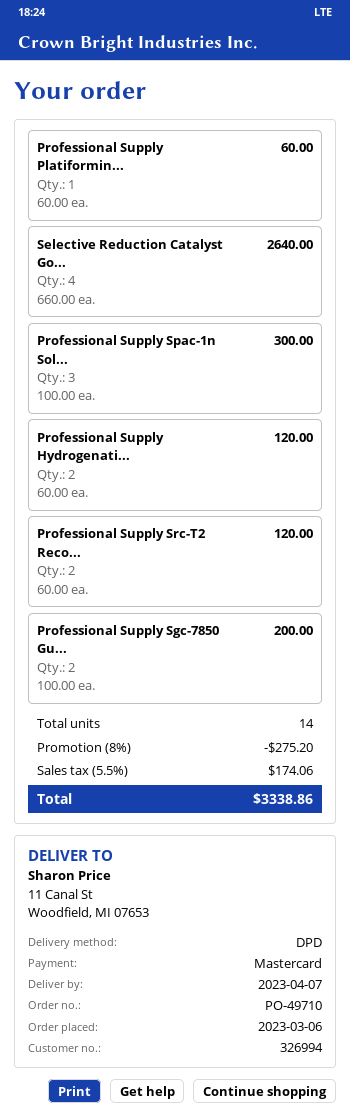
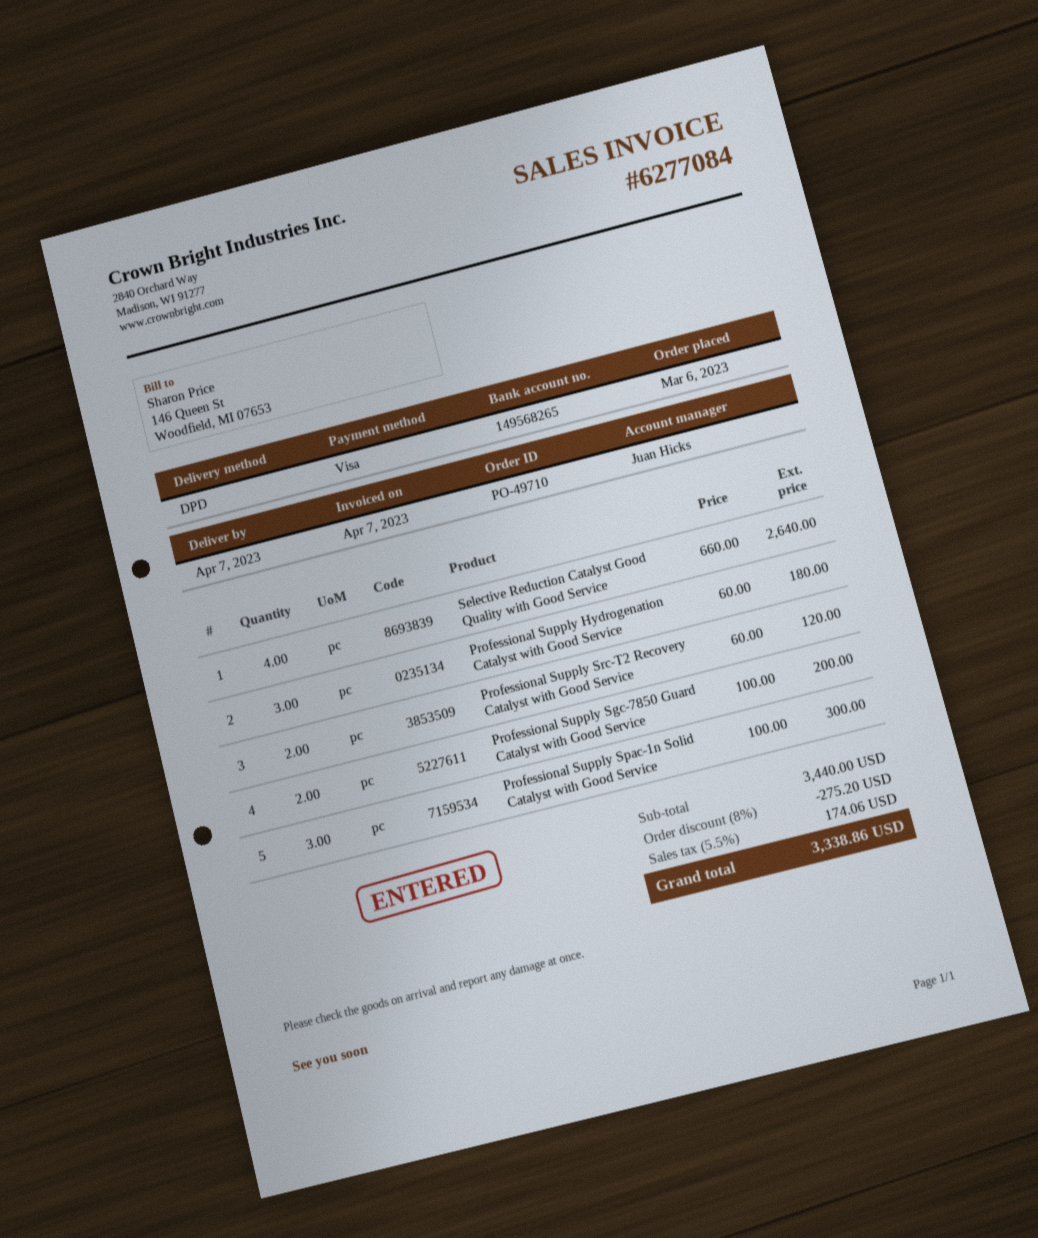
payment method: Mastercard -> Visa
Professional Supply Platiformin...: 1 x 60.00 = 60.00 -> none
Professional Supply Hydrogenati...: 2 x 60.00 = 120.00 -> 3 x 60.00 = 180.00

